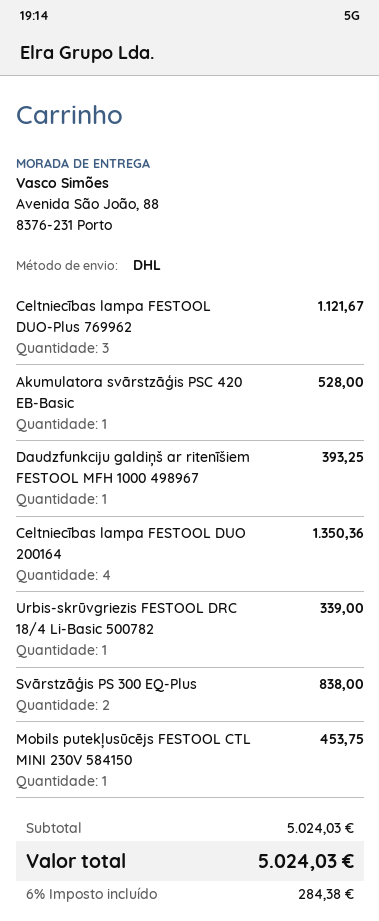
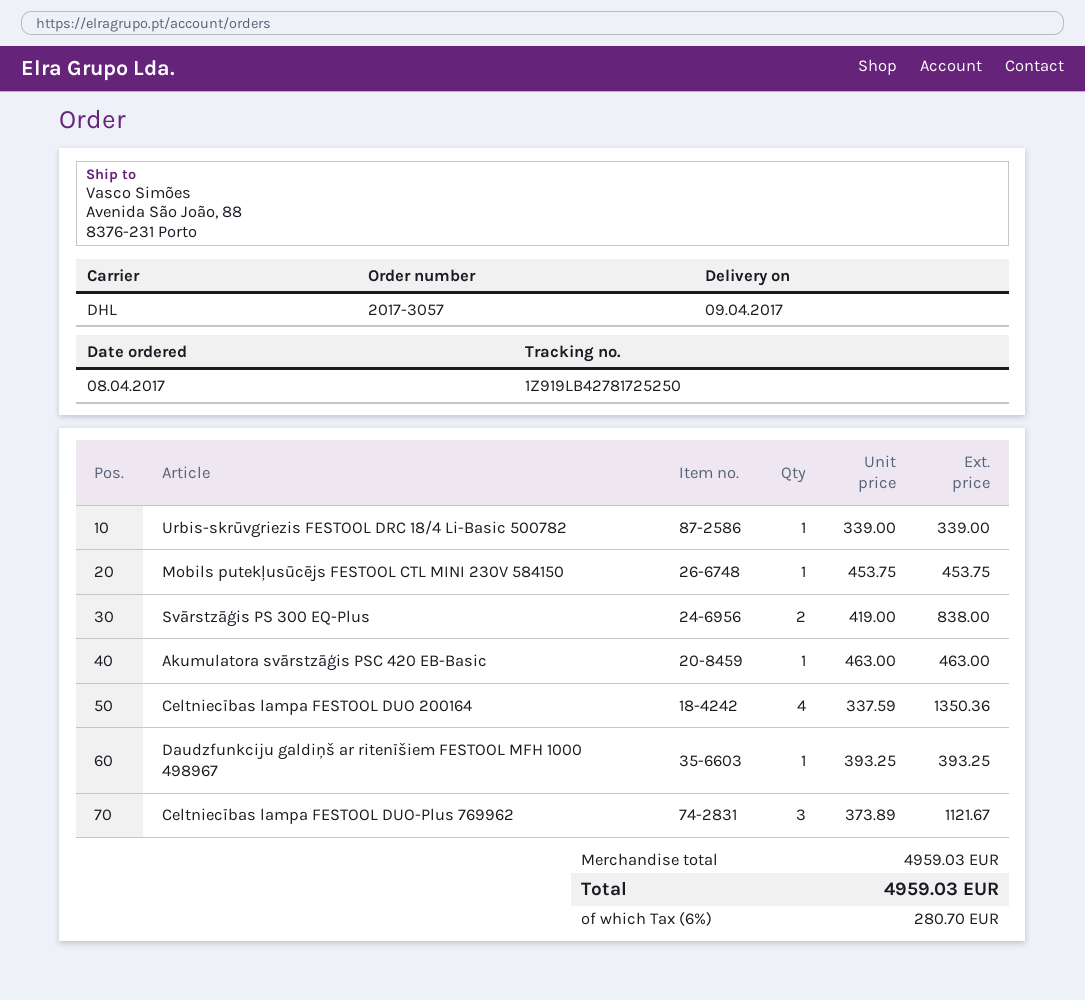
Akumulatora svārstzāģis PSC 420 EB-Basic: 1 for 528.00 -> 1 for 463.00
subtotal: 5024.03 -> 4959.03
tax: 6% = 284.38 -> 6% = 280.70
total: 5024.03 -> 4959.03

